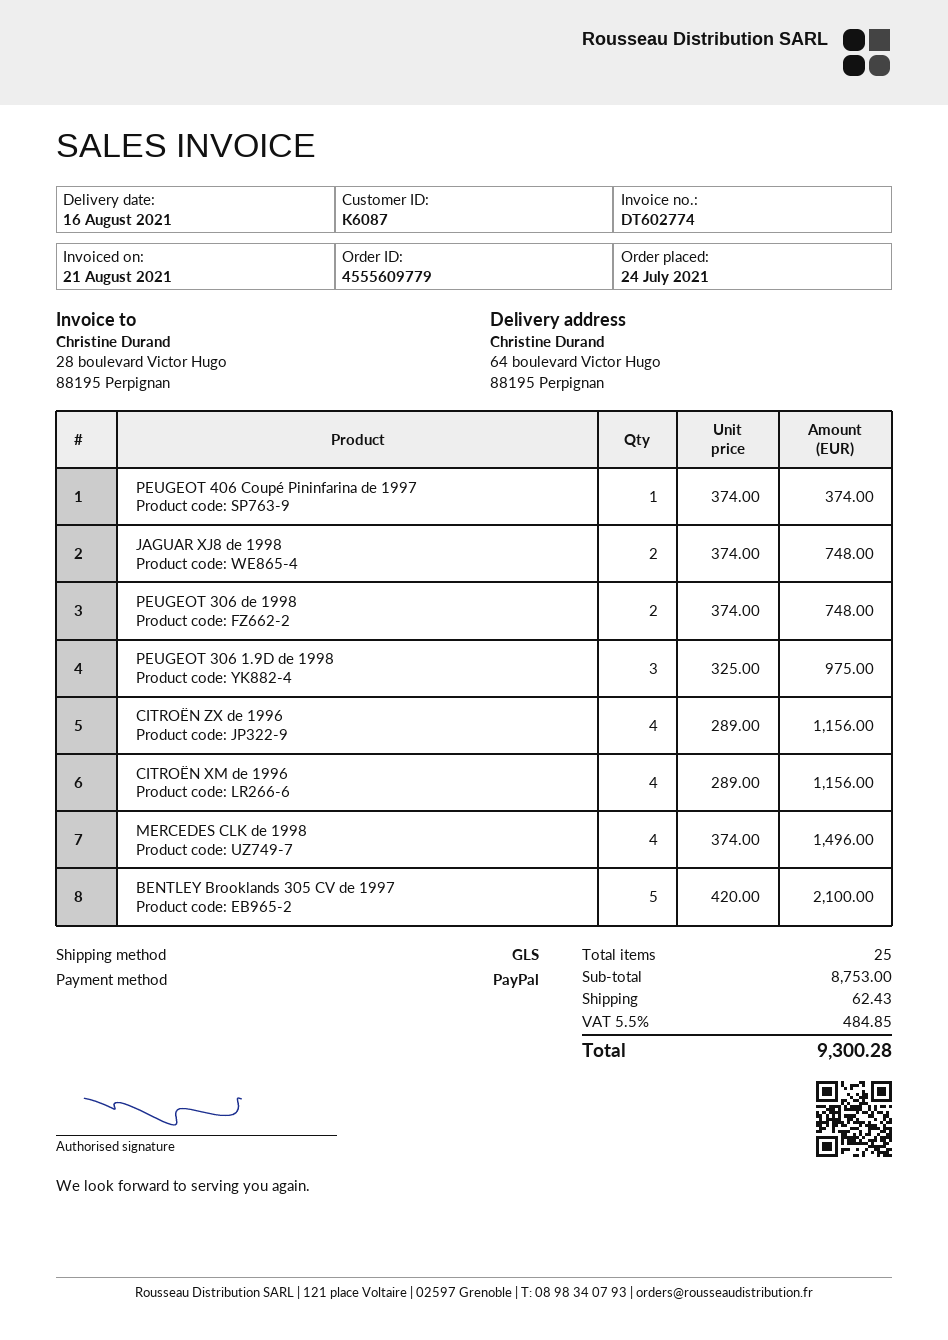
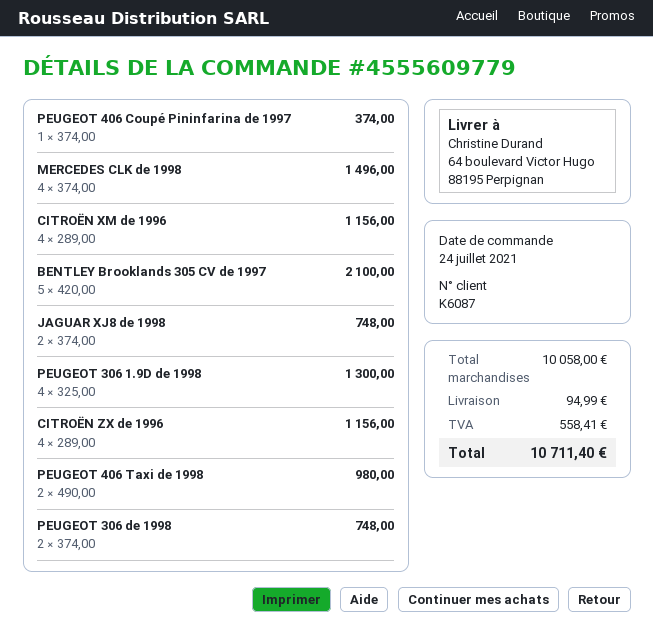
PEUGEOT 306 1.9D de 1998: 3 x 325.00 = 975.00 -> 4 x 325.00 = 1300.00
PEUGEOT 406 Taxi de 1998: none -> 2 x 490.00 = 980.00
subtotal: 8753.00 -> 10058.00
shipping: 62.43 -> 94.99
tax: 484.85 -> 558.41
total: 9300.28 -> 10711.40

